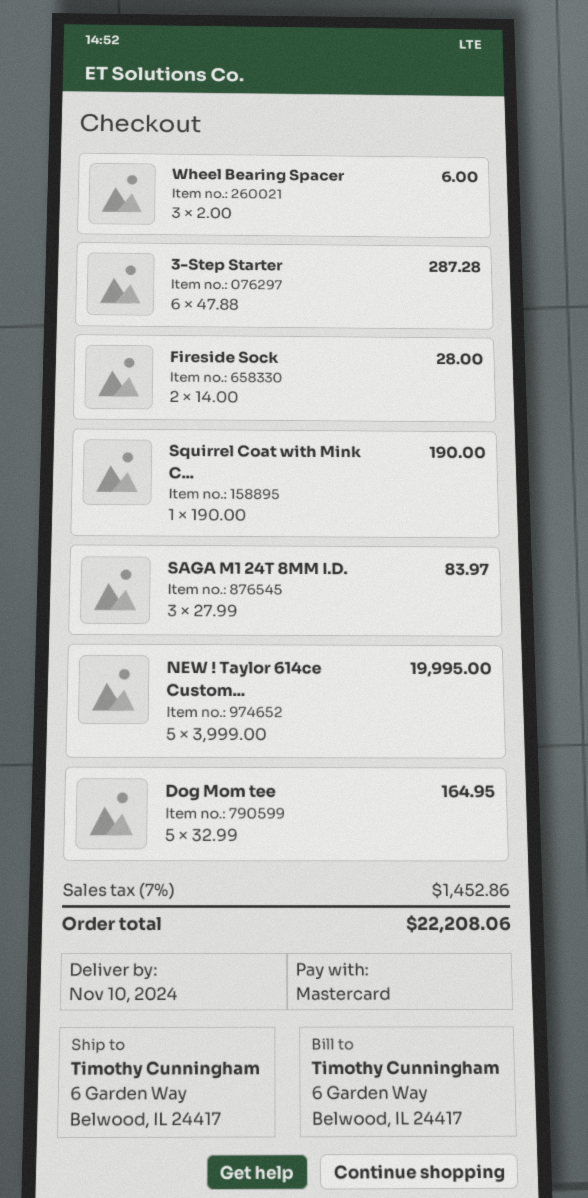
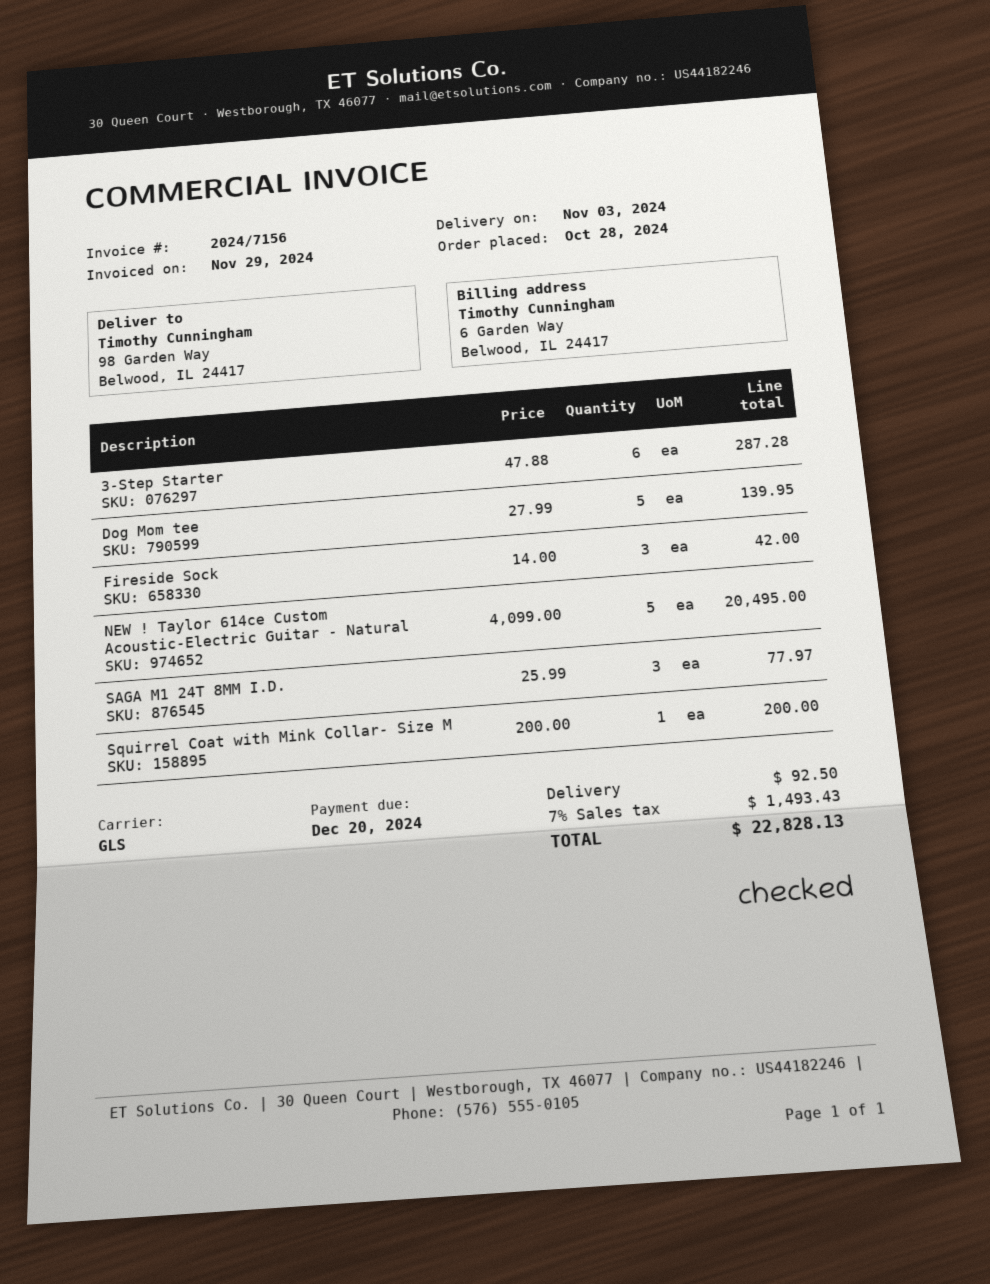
delivery date: 2024-11-10 -> 2024-11-03
ship to: 6 Garden Way, Belwood, IL 24417 -> 98 Garden Way, Belwood, IL 24417
Wheel Bearing Spacer: 3 x 2.00 = 6.00 -> none
Fireside Sock: 2 x 14.00 = 28.00 -> 3 x 14.00 = 42.00
Squirrel Coat with Mink C...: 1 x 190.00 = 190.00 -> 1 x 200.00 = 200.00
SAGA M1 24T 8MM I.D.: 3 x 27.99 = 83.97 -> 3 x 25.99 = 77.97
NEW ! Taylor 614ce Custom...: 5 x 3999.00 = 19995.00 -> 5 x 4099.00 = 20495.00
Dog Mom tee: 5 x 32.99 = 164.95 -> 5 x 27.99 = 139.95
shipping: none -> 92.50
tax: 7% = 1452.86 -> 7% = 1493.43
total: 22208.06 -> 22828.13

